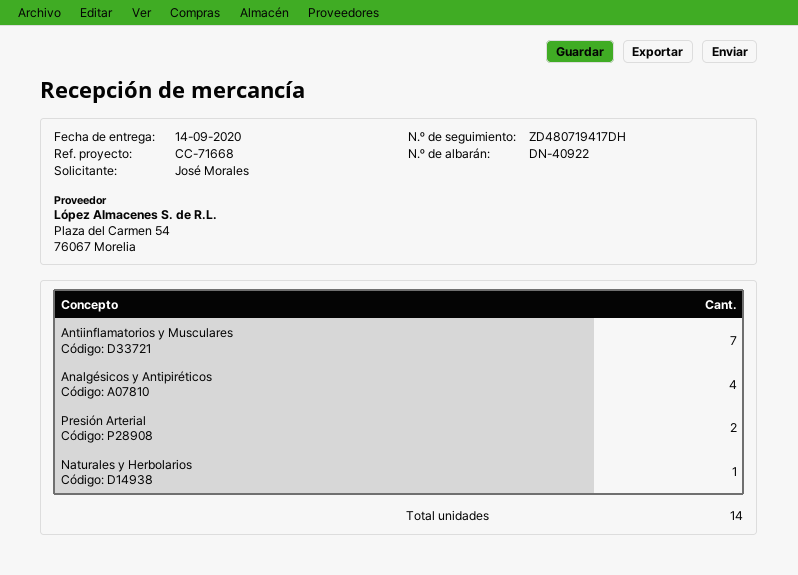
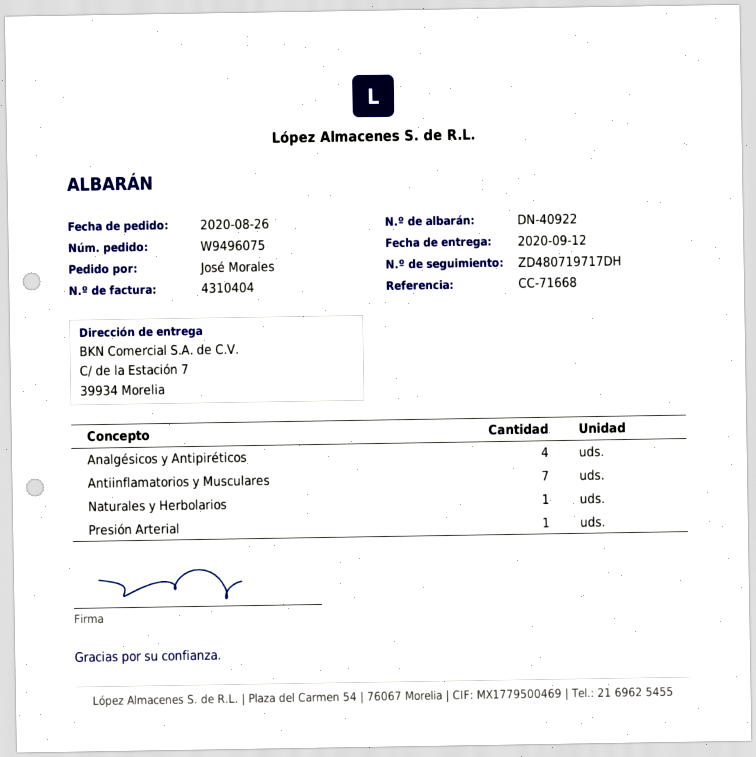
delivery date: 2020-09-14 -> 2020-09-12
tracking number: ZD480719417DH -> ZD480719717DH
Presión Arterial: 2 -> 1

